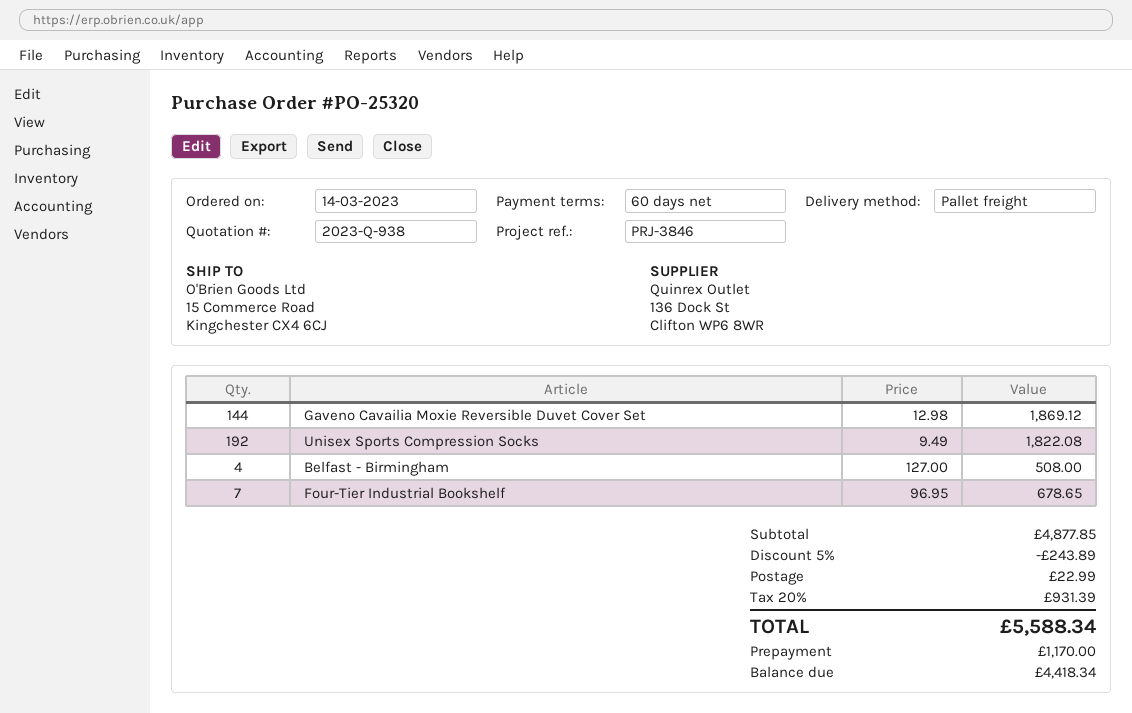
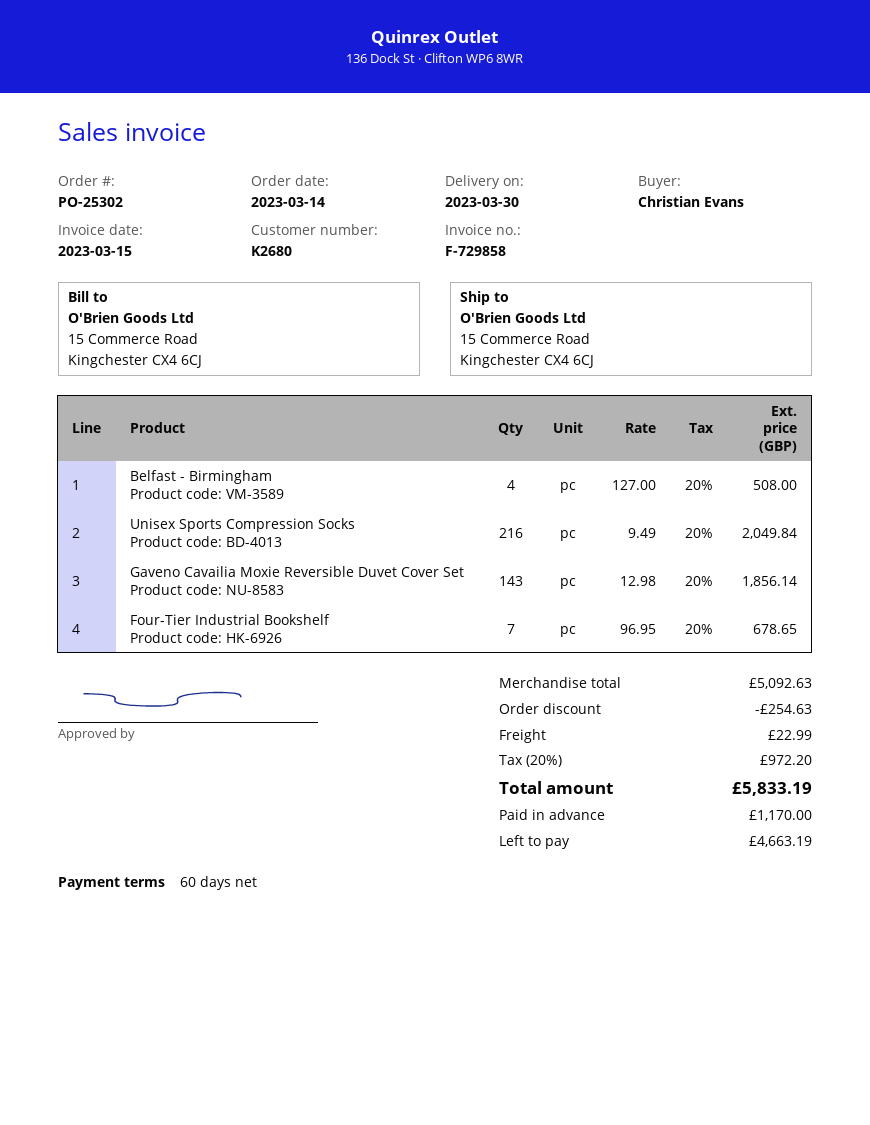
order number: PO-25320 -> PO-25302
Gaveno Cavailia Moxie Reversible Duvet Cover Set: 144 x 12.98 = 1869.12 -> 143 x 12.98 = 1856.14
Unisex Sports Compression Socks: 192 x 9.49 = 1822.08 -> 216 x 9.49 = 2049.84
subtotal: 4877.85 -> 5092.63
discount: 243.89 -> 254.63
tax: 20% = 931.39 -> 20% = 972.20
total: 5588.34 -> 5833.19
balance: 4418.34 -> 4663.19

